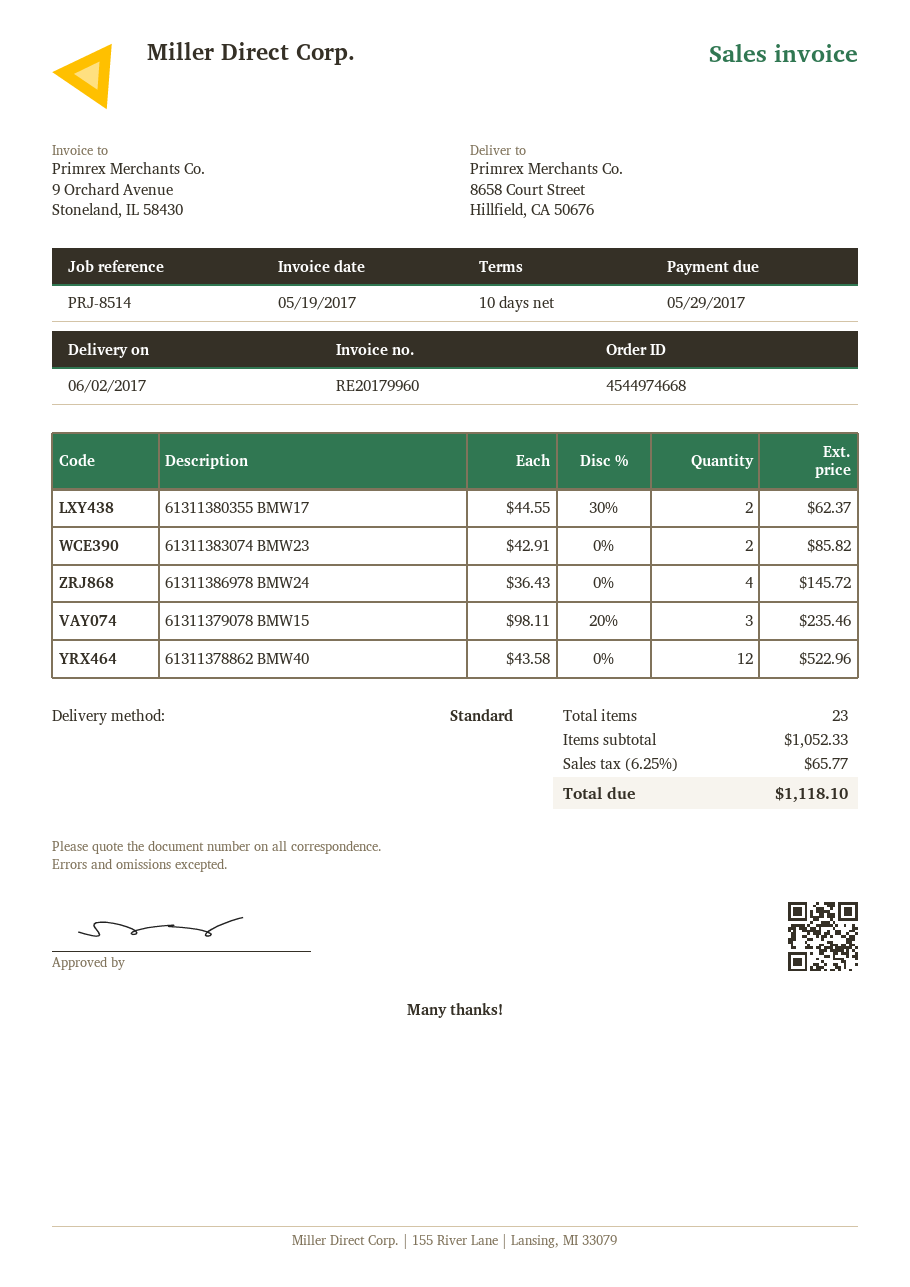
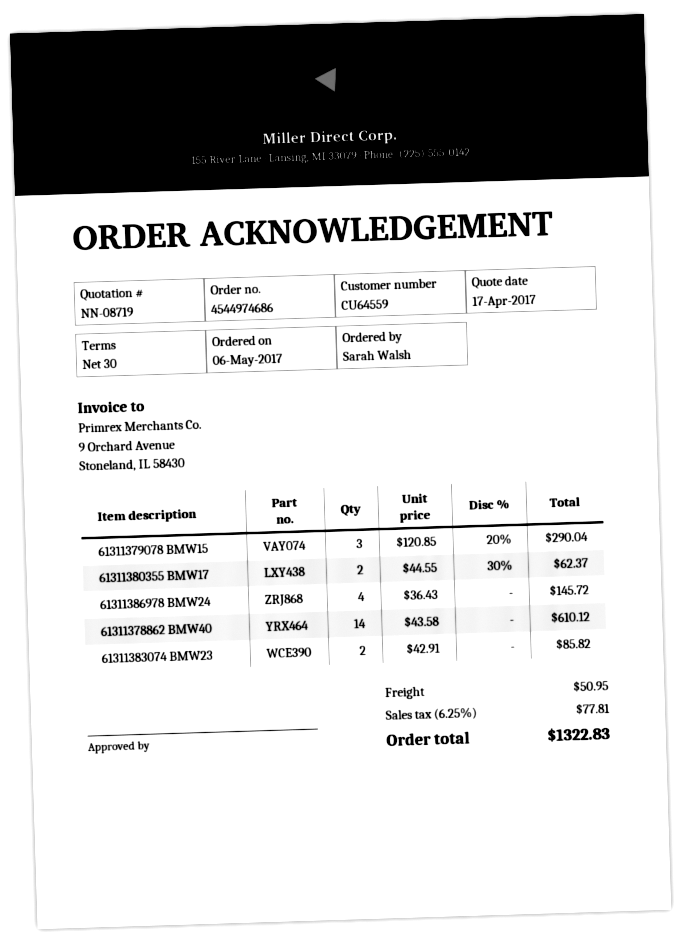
order number: 4544974668 -> 4544974686
payment terms: 10 days -> 30 days
61311379078 BMW15: 3 x 98.11 - 20% = 235.46 -> 3 x 120.85 - 20% = 290.04
61311378862 BMW40: 12 x 43.58 = 522.96 -> 14 x 43.58 = 610.12
shipping: none -> 50.95
tax: 6.25% = 65.77 -> 6.25% = 77.81
total: 1118.10 -> 1322.83

